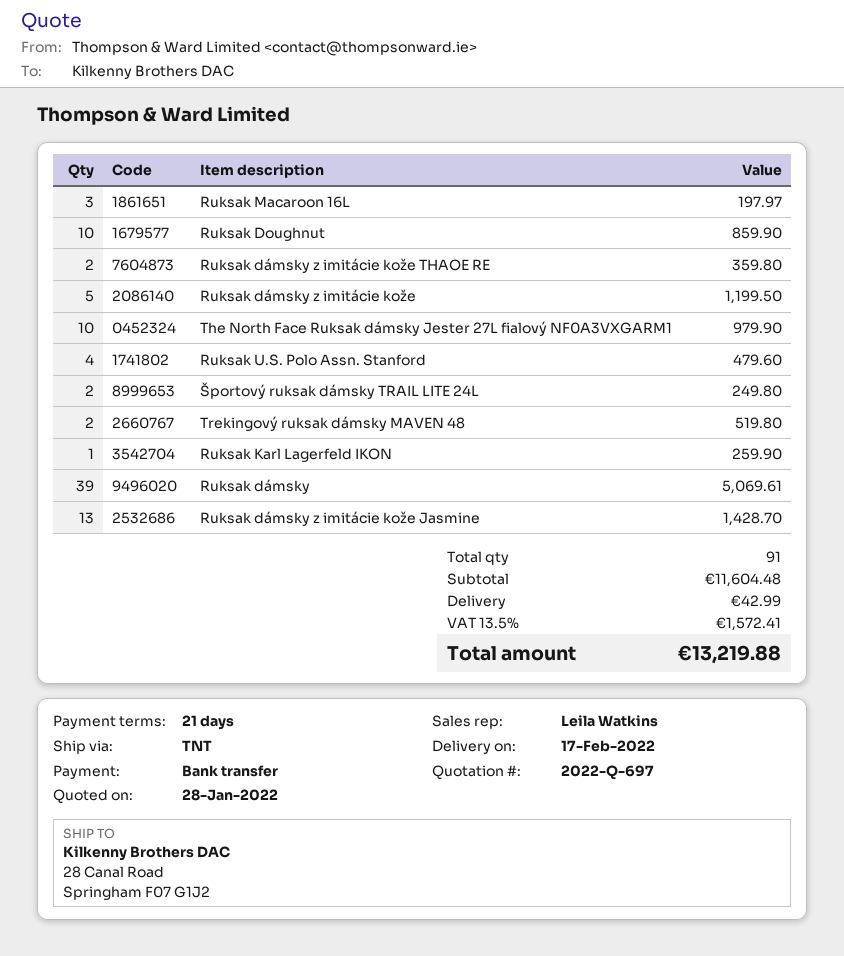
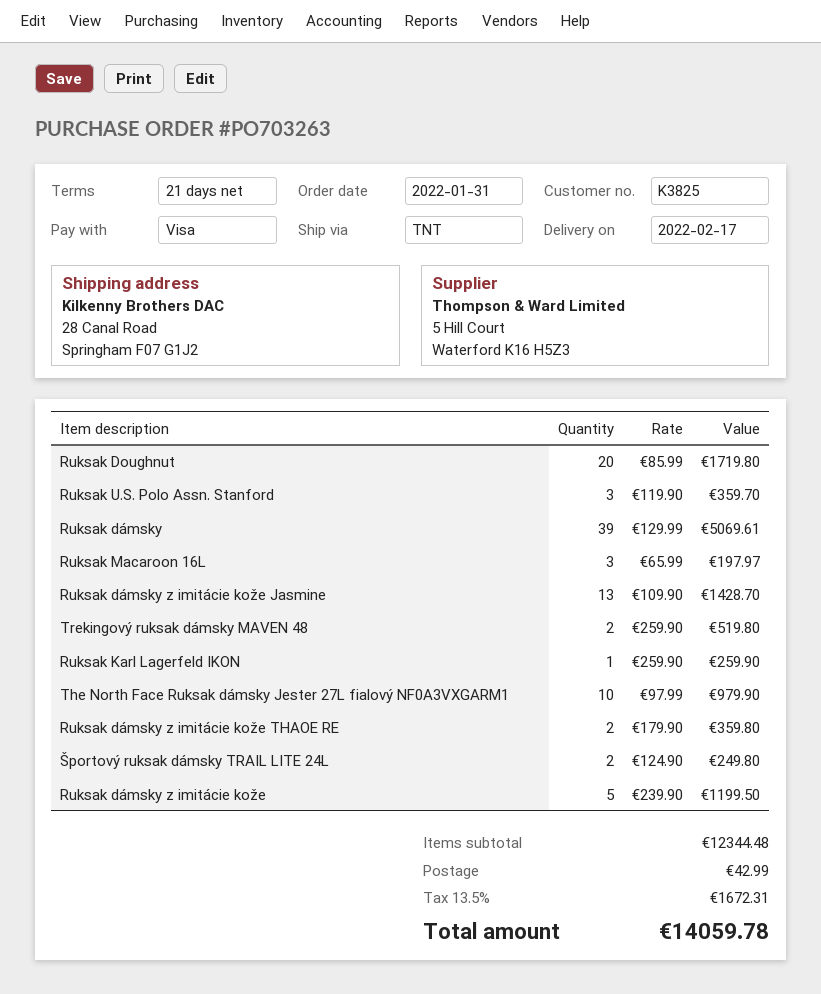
payment method: bank transfer -> Visa
Ruksak Doughnut: 10 for 859.90 -> 20 for 1719.80
Ruksak U.S. Polo Assn. Stanford: 4 for 479.60 -> 3 for 359.70
subtotal: 11604.48 -> 12344.48
tax: 13.5% = 1572.41 -> 13.5% = 1672.31
total: 13219.88 -> 14059.78

